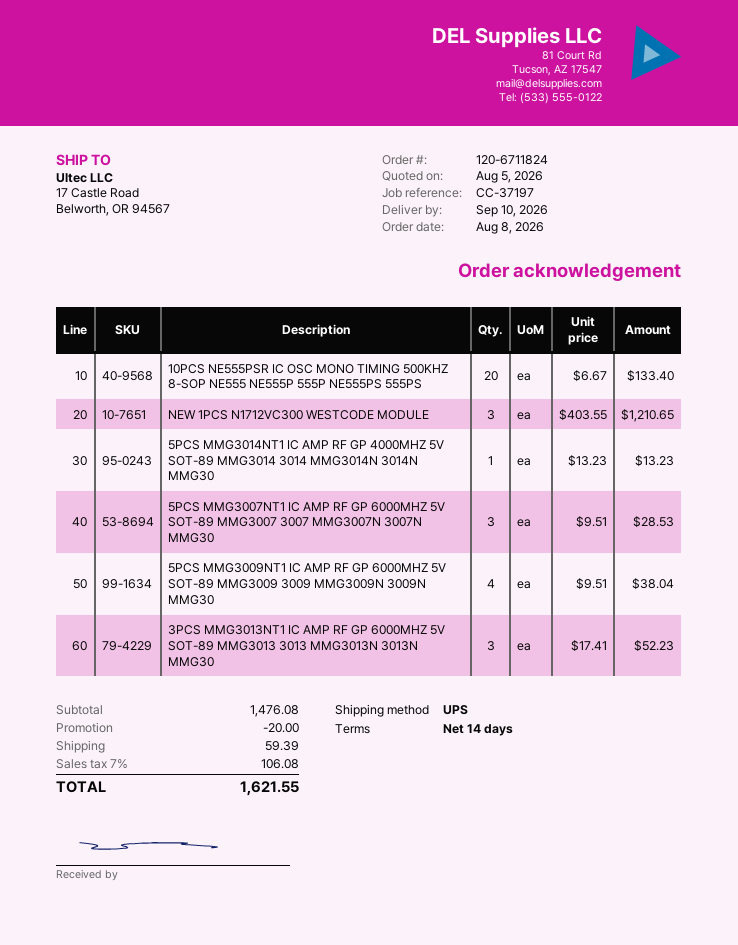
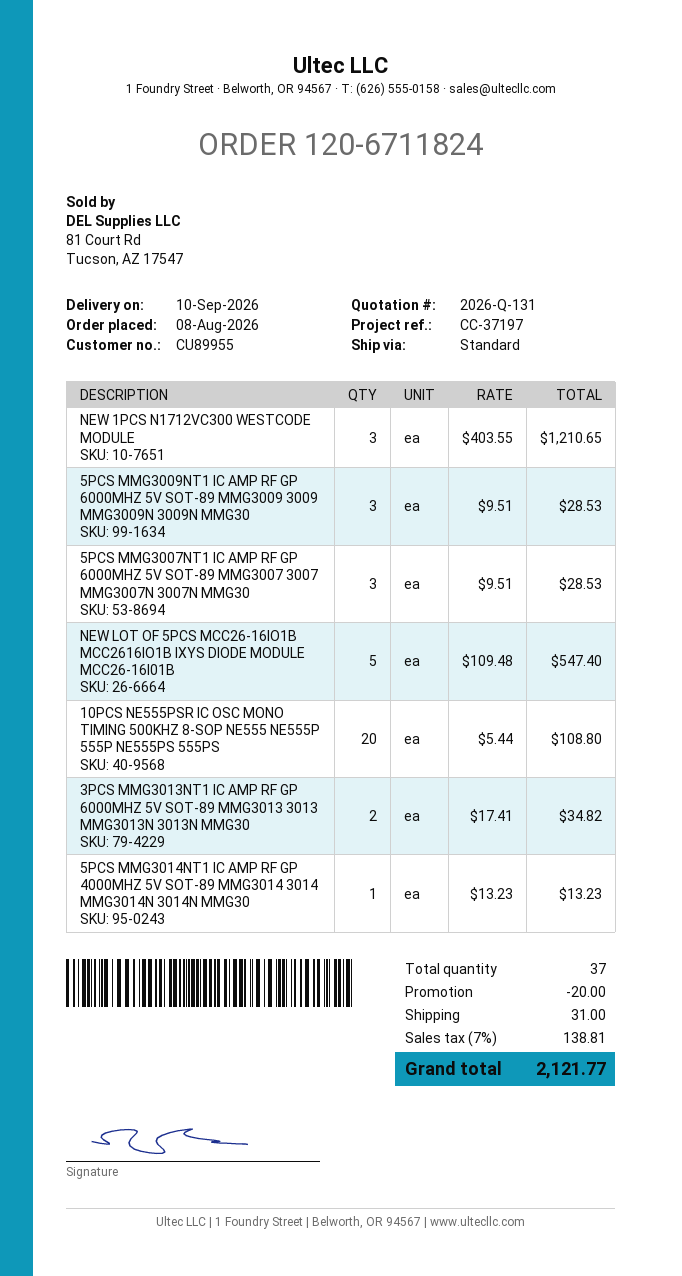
shipping method: UPS -> standard
10PCS NE555PSR IC OSC MONO TIMING 500KHZ 8-SOP NE555 NE555P 555P NE555PS 555PS: 20 x 6.67 = 133.40 -> 20 x 5.44 = 108.80
5PCS MMG3009NT1 IC AMP RF GP 6000MHZ 5V SOT-89 MMG3009 3009 MMG3009N 3009N MMG30: 4 x 9.51 = 38.04 -> 3 x 9.51 = 28.53
3PCS MMG3013NT1 IC AMP RF GP 6000MHZ 5V SOT-89 MMG3013 3013 MMG3013N 3013N MMG30: 3 x 17.41 = 52.23 -> 2 x 17.41 = 34.82
NEW LOT OF 5PCS MCC26-16IO1B MCC2616IO1B IXYS DIODE MODULE MCC26-16I01B: none -> 5 x 109.48 = 547.40
shipping: 59.39 -> 31.00
tax: 7% = 106.08 -> 7% = 138.81
total: 1621.55 -> 2121.77

